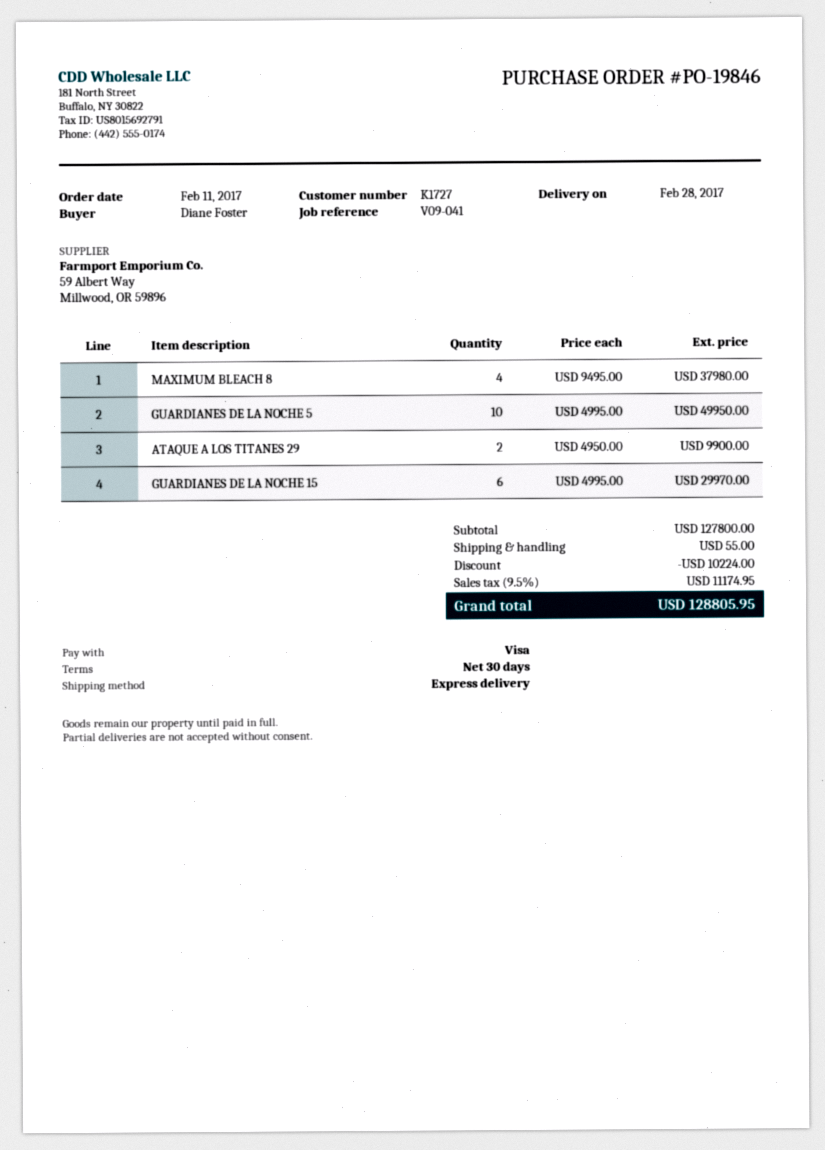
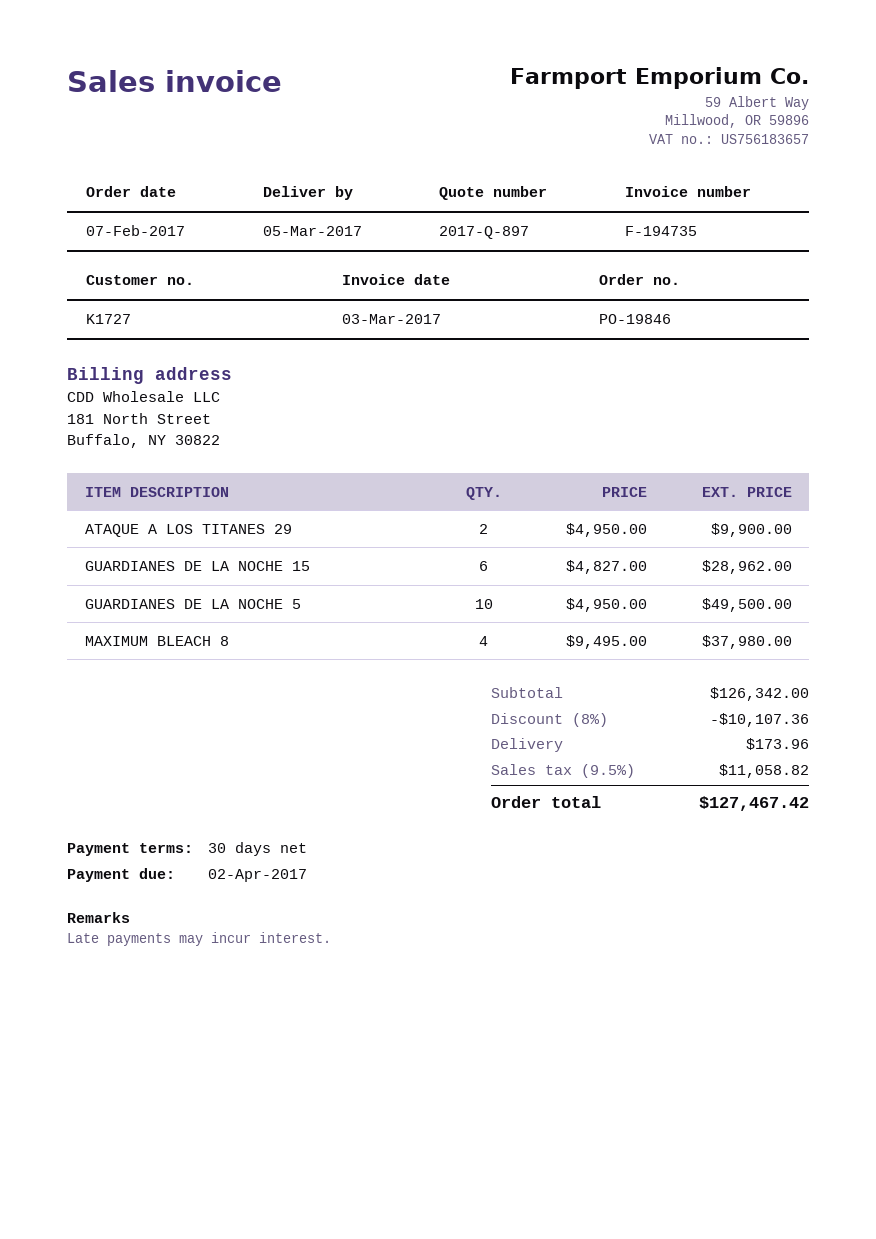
order date: 2017-02-11 -> 2017-02-07
delivery date: 2017-02-28 -> 2017-03-05
GUARDIANES DE LA NOCHE 5: 10 x 4995.00 = 49950.00 -> 10 x 4950.00 = 49500.00
GUARDIANES DE LA NOCHE 15: 6 x 4995.00 = 29970.00 -> 6 x 4827.00 = 28962.00
subtotal: 127800.00 -> 126342.00
discount: 10224.00 -> 10107.36
shipping: 55.00 -> 173.96
tax: 9.5% = 11174.95 -> 9.5% = 11058.82
total: 128805.95 -> 127467.42

